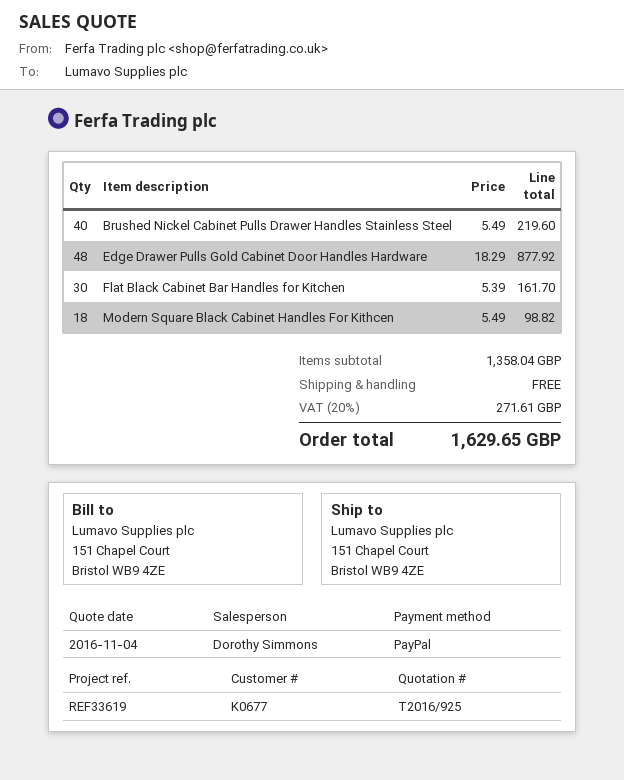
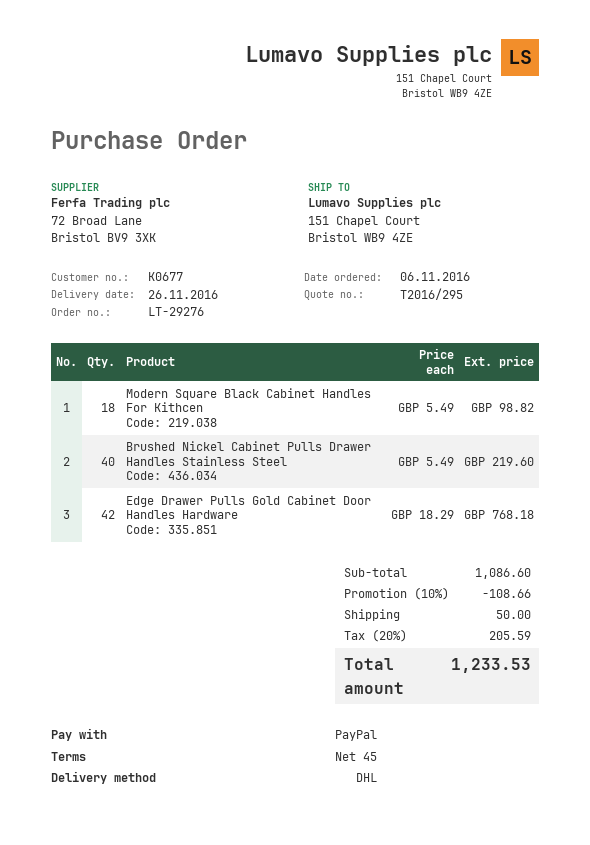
quote number: T2016/925 -> T2016/295
Edge Drawer Pulls Gold Cabinet Door Handles Hardware: 48 x 18.29 = 877.92 -> 42 x 18.29 = 768.18
Flat Black Cabinet Bar Handles for Kitchen: 30 x 5.39 = 161.70 -> none
subtotal: 1358.04 -> 1086.60
discount: none -> 10% = 108.66
shipping: 0.00 -> 50.00
tax: 20% = 271.61 -> 20% = 205.59
total: 1629.65 -> 1233.53

